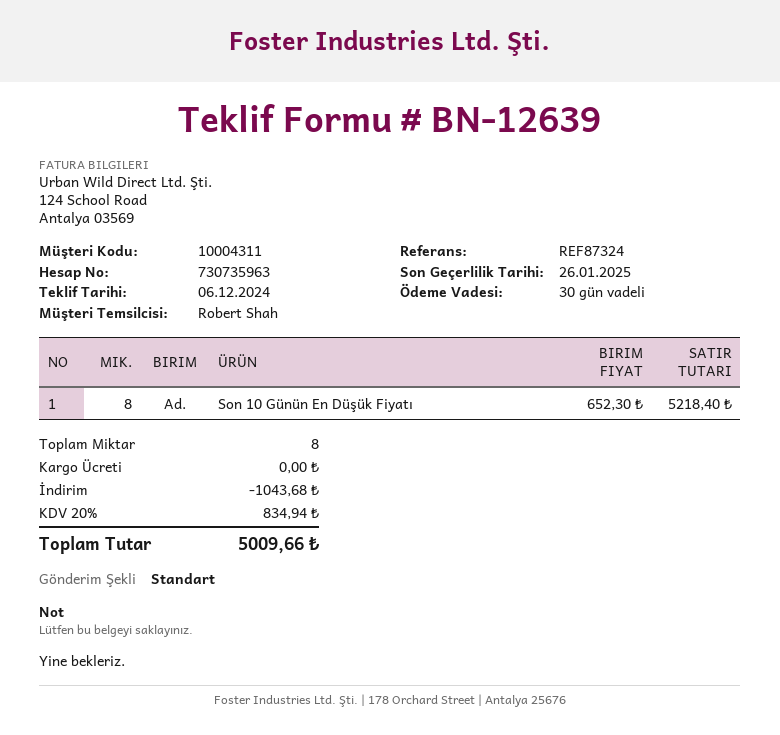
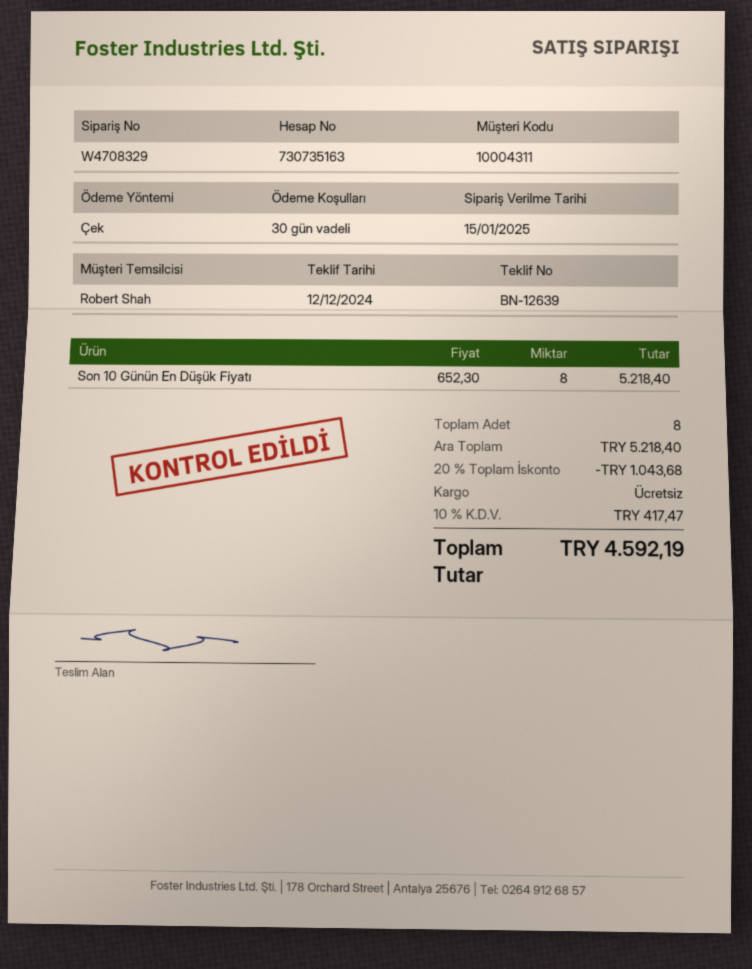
quote date: 2024-12-06 -> 2024-12-12
bank account: 730735963 -> 730735163
tax: 20% = 834.94 -> 10% = 417.47
total: 5009.66 -> 4592.19

